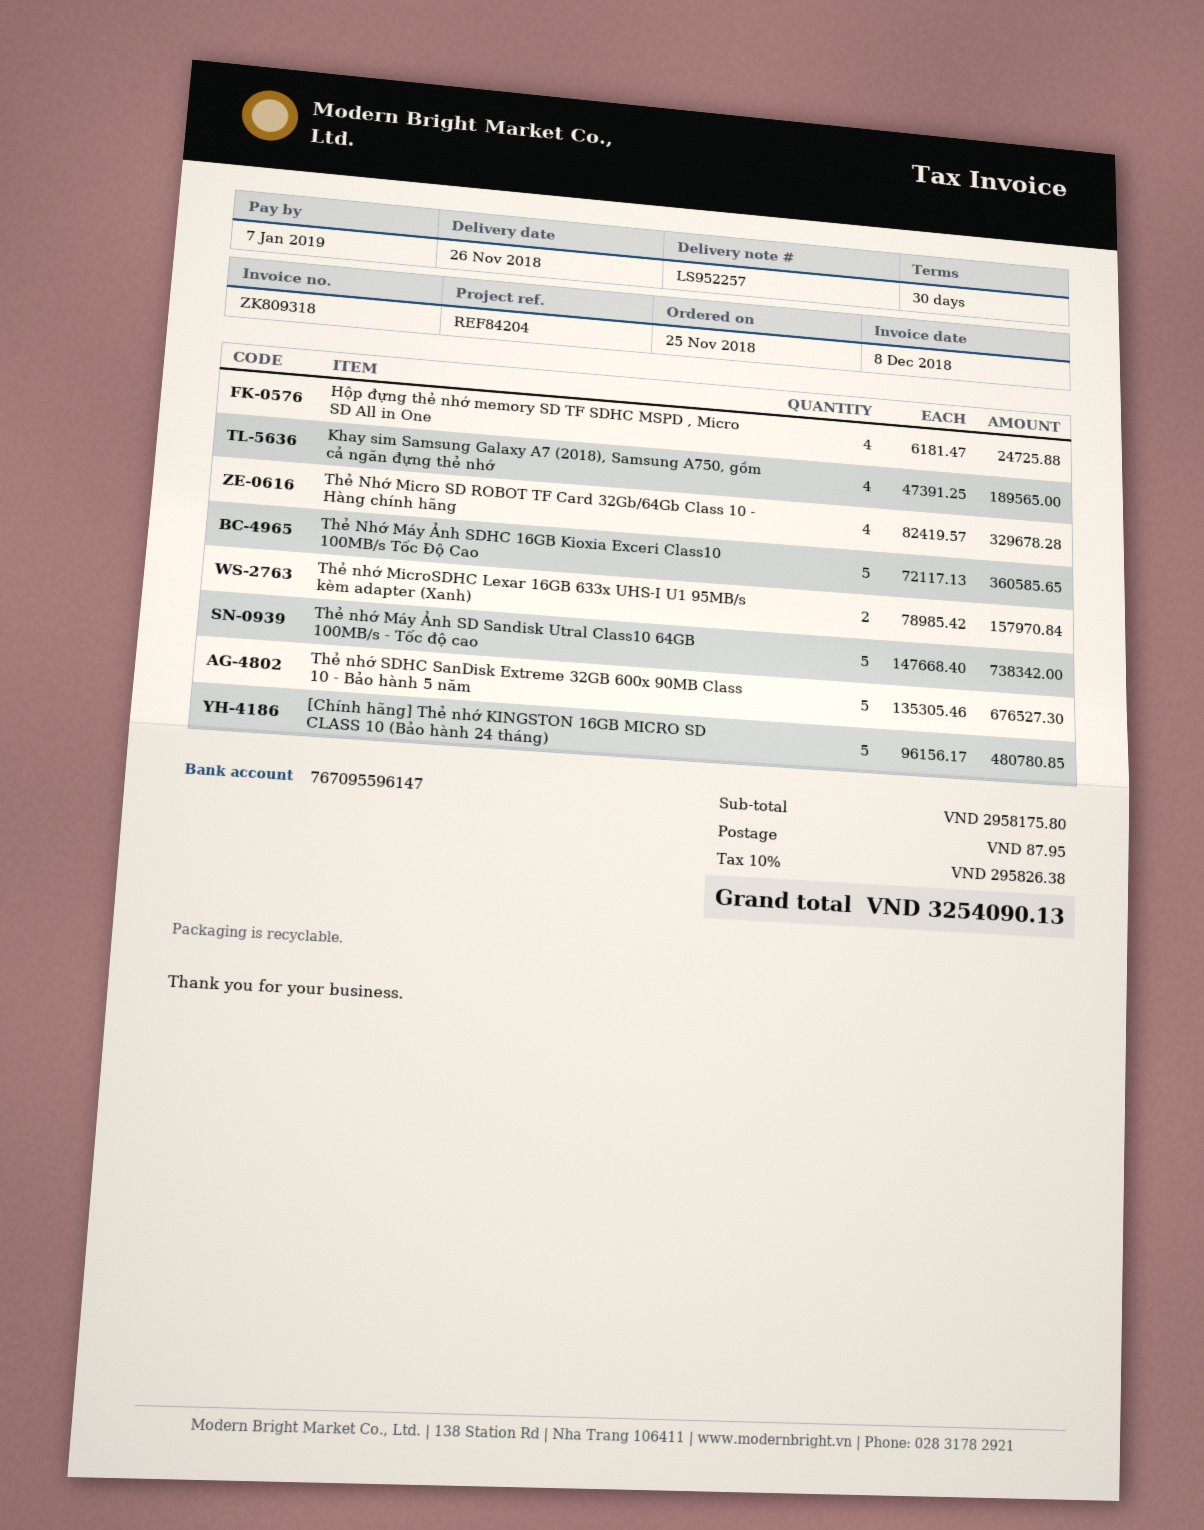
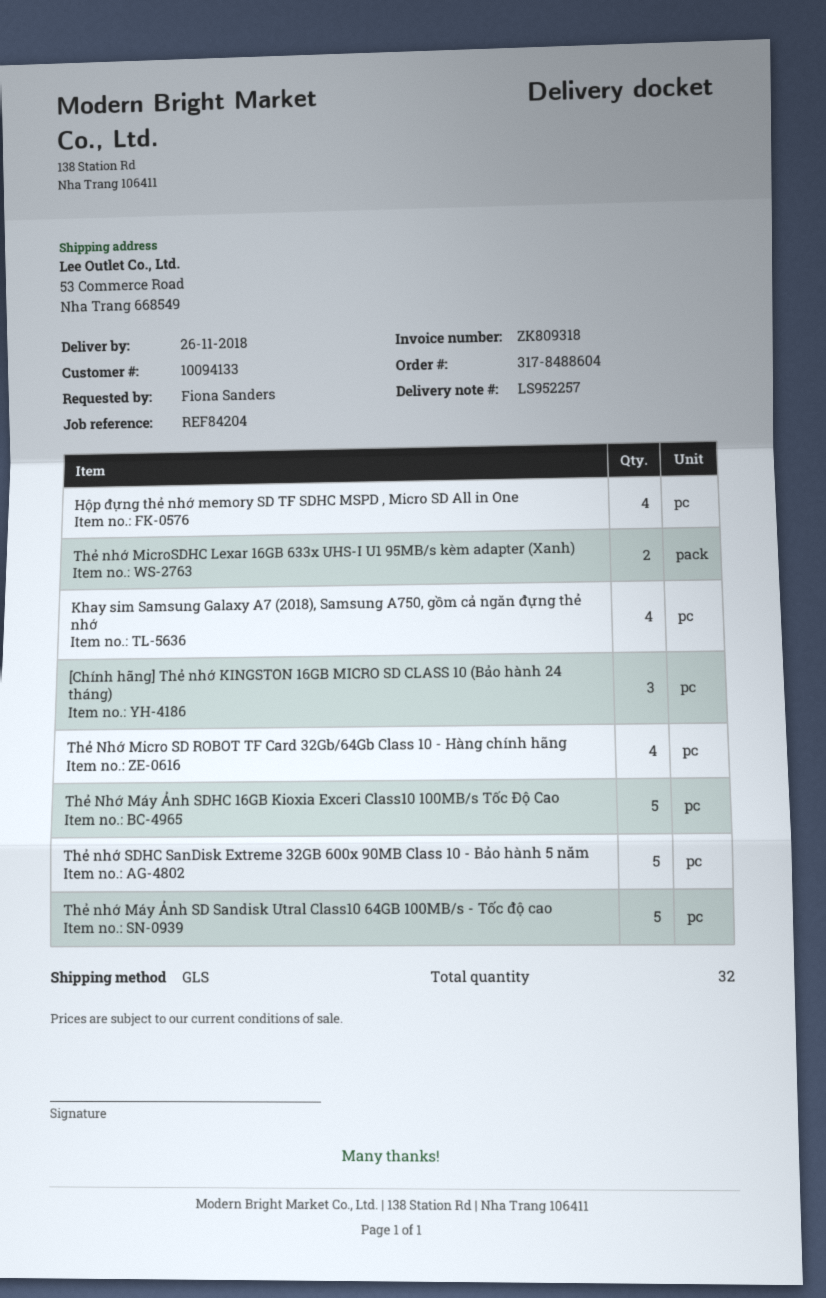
[Chính hãng] Thẻ nhớ KINGSTON 16GB MICRO SD CLASS 10 (Bảo hành 24 tháng): 5 -> 3

